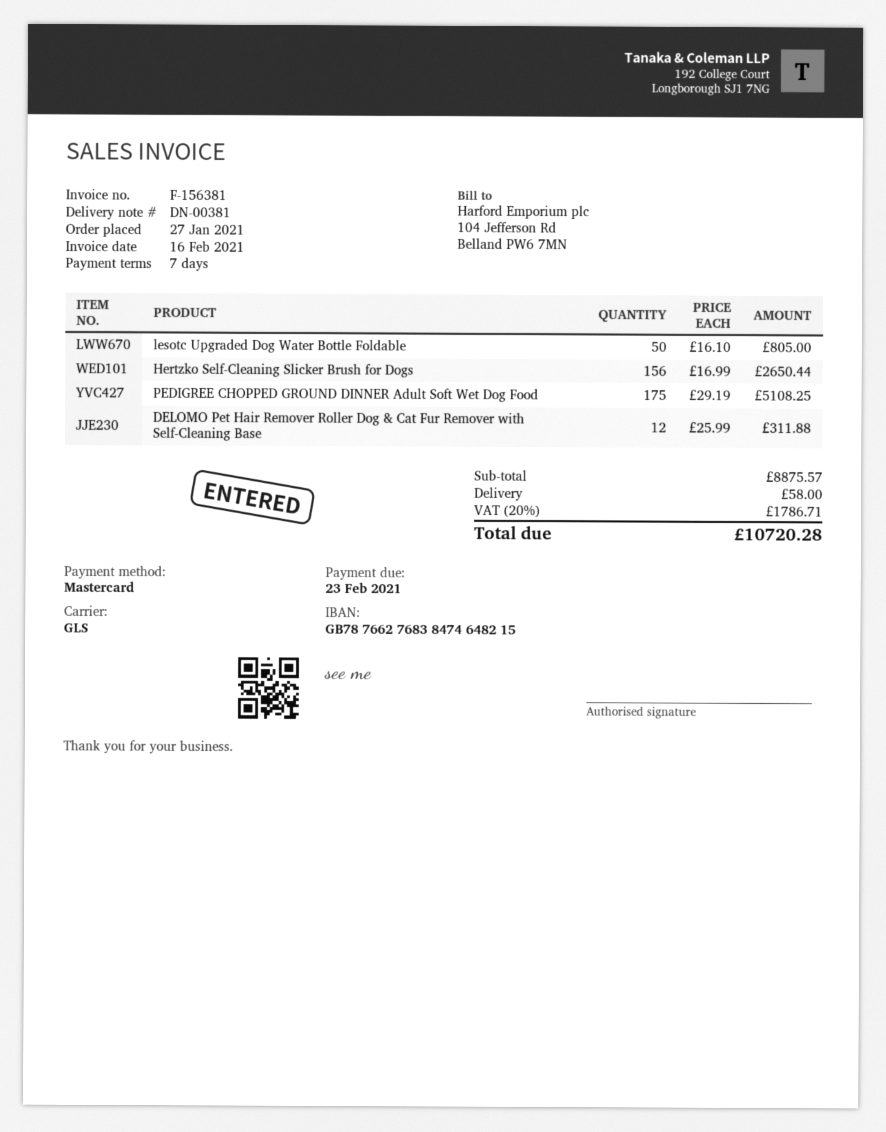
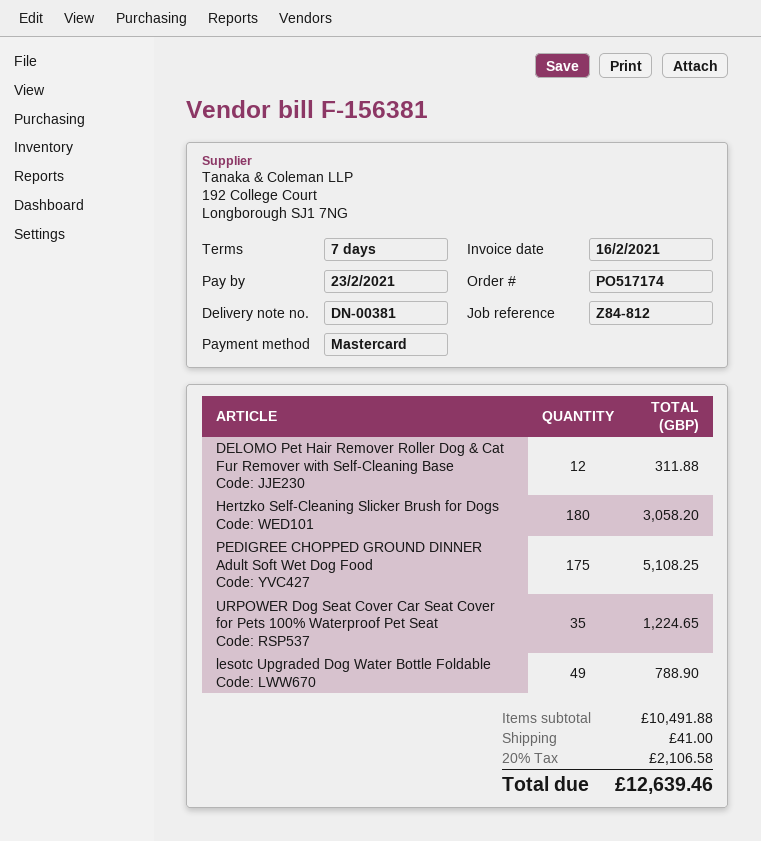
lesotc Upgraded Dog Water Bottle Foldable: 50 for 805.00 -> 49 for 788.90
Hertzko Self-Cleaning Slicker Brush for Dogs: 156 for 2650.44 -> 180 for 3058.20
URPOWER Dog Seat Cover Car Seat Cover for Pets 100% Waterproof Pet Seat: none -> 35 for 1224.65
subtotal: 8875.57 -> 10491.88
shipping: 58.00 -> 41.00
tax: 20% = 1786.71 -> 20% = 2106.58
total: 10720.28 -> 12639.46

